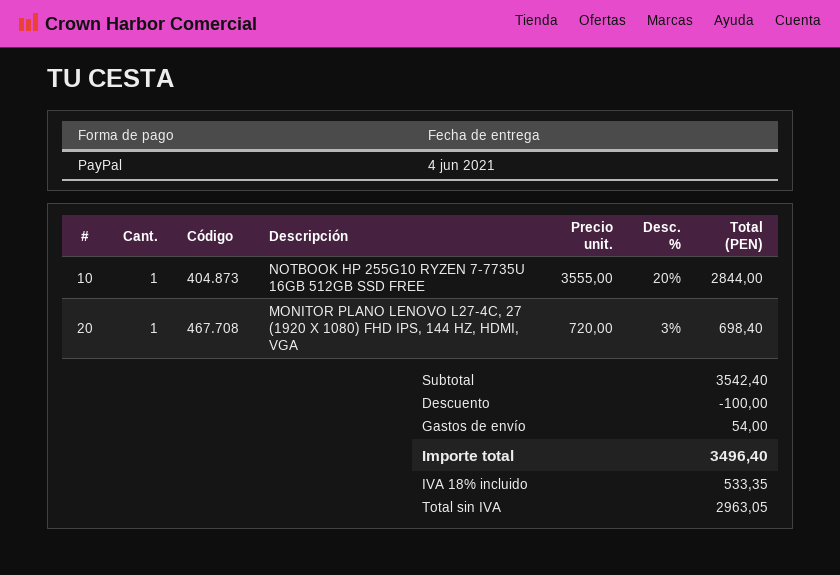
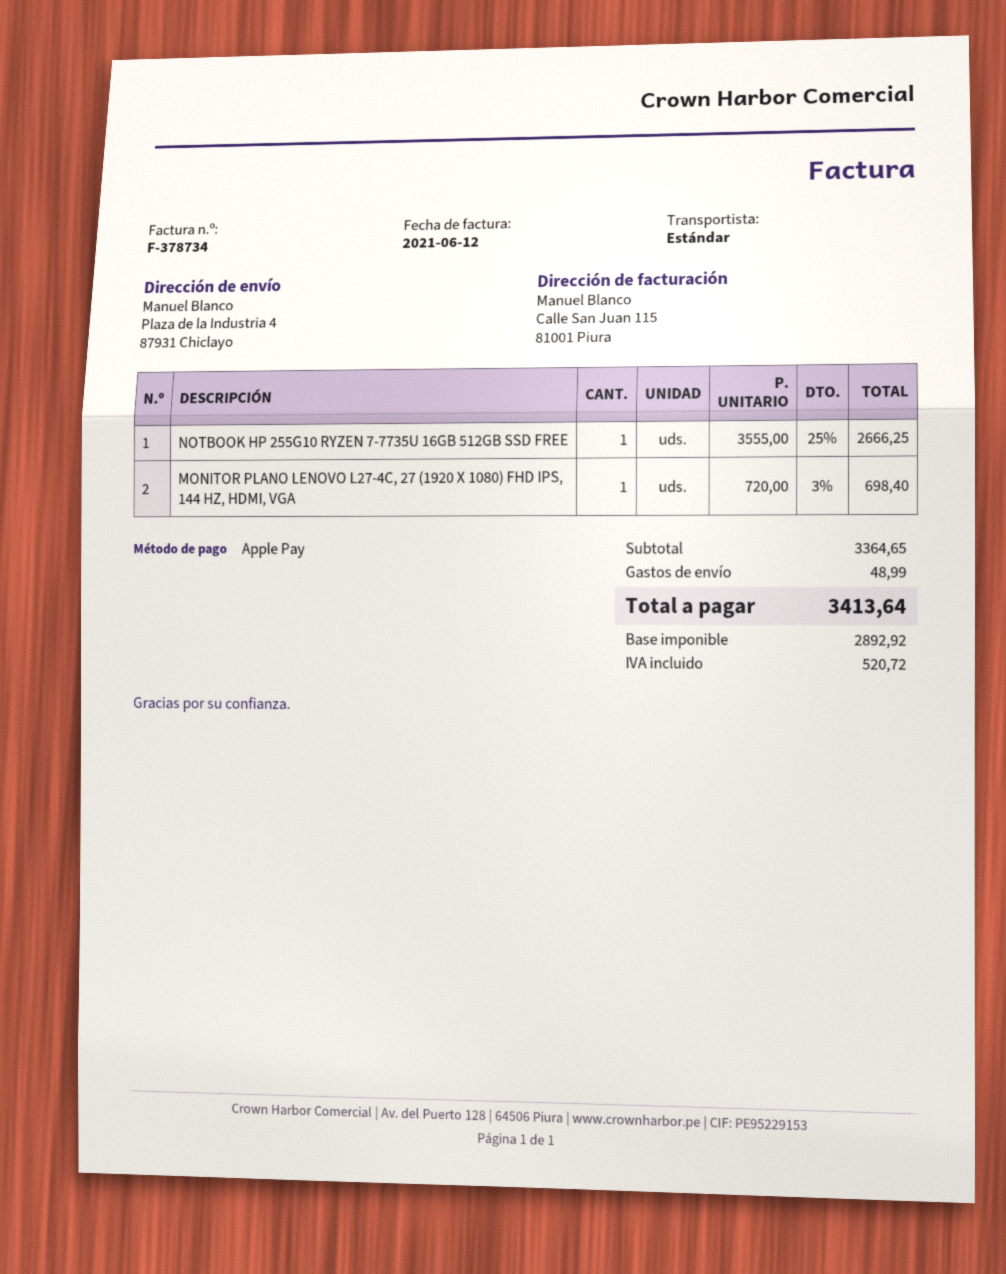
payment method: PayPal -> Apple Pay
NOTBOOK HP 255G10 RYZEN 7-7735U 16GB 512GB SSD FREE: 1 x 3555.00 - 20% = 2844.00 -> 1 x 3555.00 - 25% = 2666.25
subtotal: 3542.40 -> 3364.65
discount: 100.00 -> none
shipping: 54.00 -> 48.99
net: 2963.05 -> 2892.92
tax: 533.35 -> 520.72
total: 3496.40 -> 3413.64

